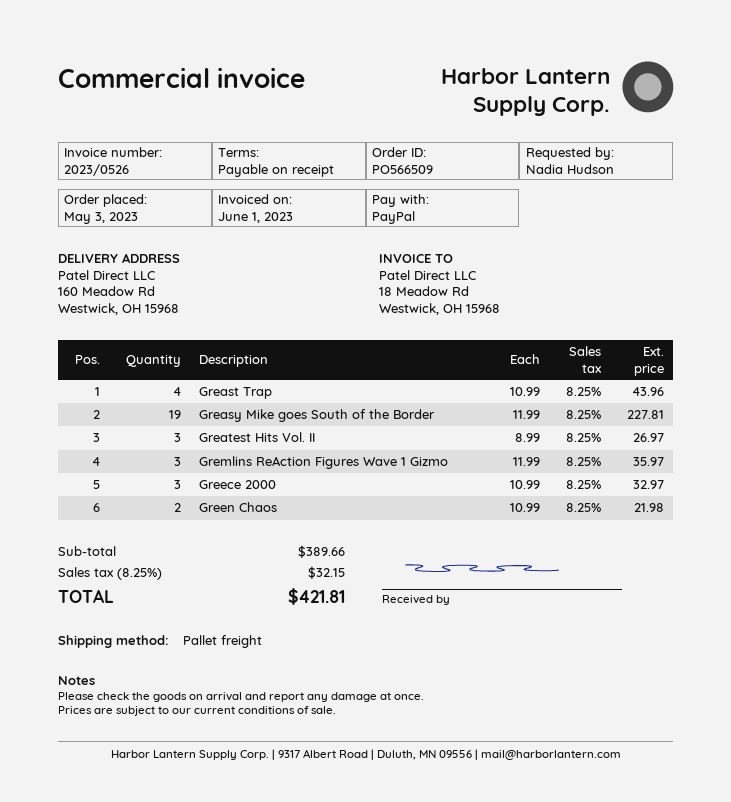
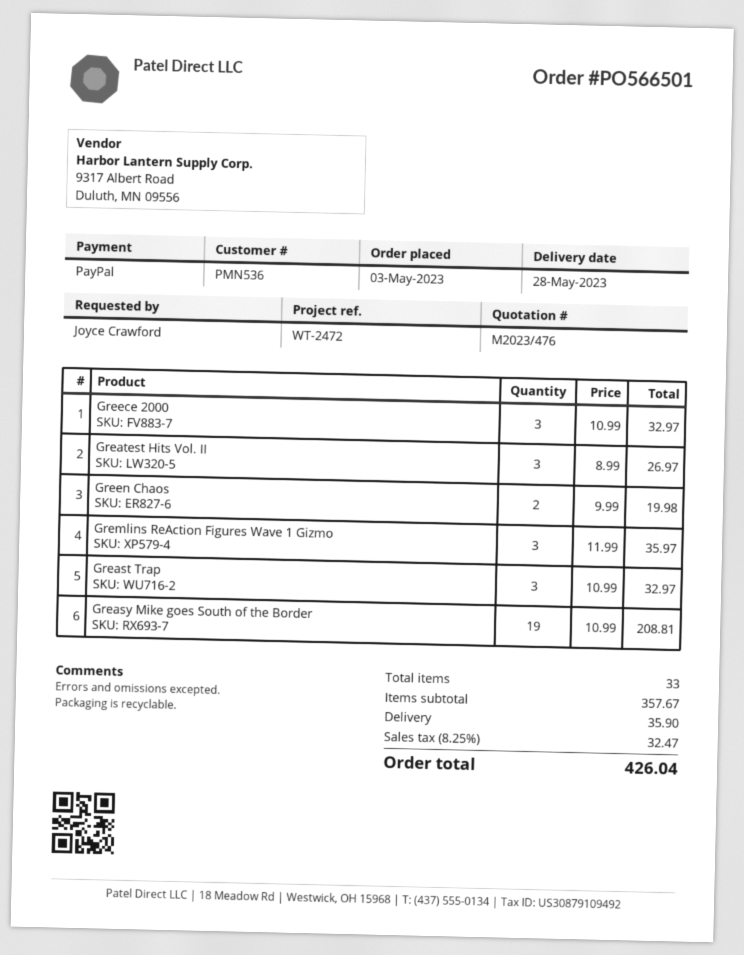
order number: PO566509 -> PO566501
ordered by: Nadia Hudson -> Joyce Crawford
Greast Trap: 4 x 10.99 = 43.96 -> 3 x 10.99 = 32.97
Greasy Mike goes South of the Border: 19 x 11.99 = 227.81 -> 19 x 10.99 = 208.81
Green Chaos: 2 x 10.99 = 21.98 -> 2 x 9.99 = 19.98
subtotal: 389.66 -> 357.67
shipping: none -> 35.90
tax: 8.25% = 32.15 -> 8.25% = 32.47
total: 421.81 -> 426.04

